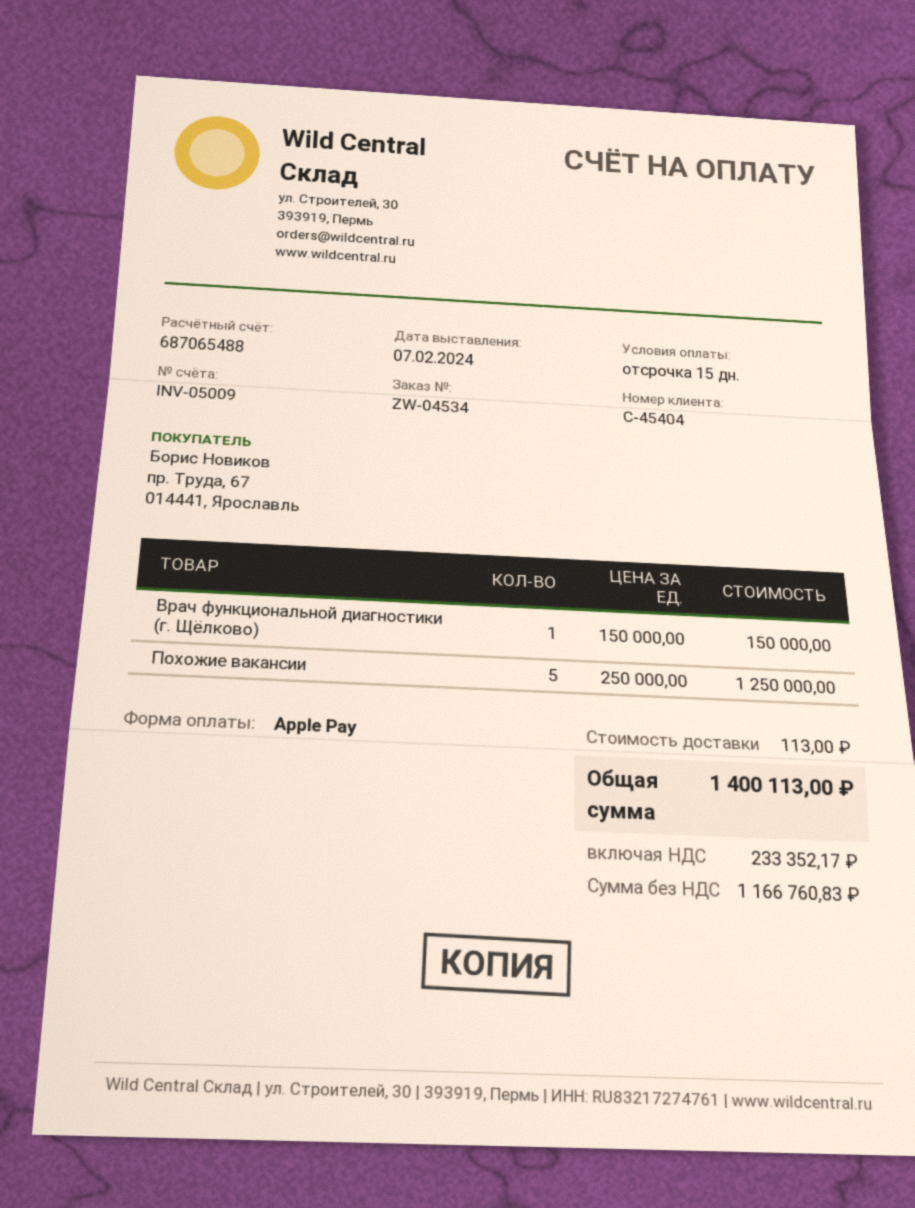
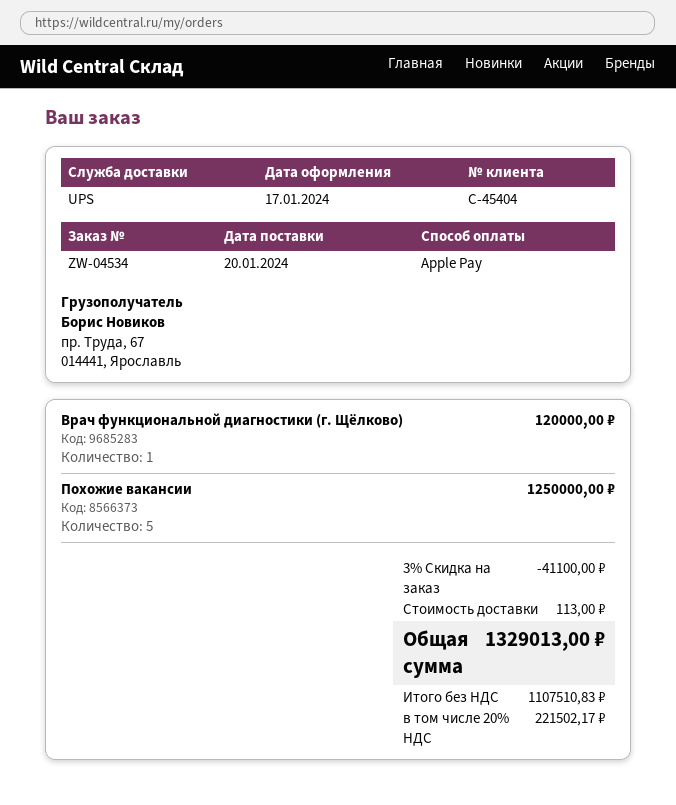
Врач функциональной диагностики (г. Щёлково): 1 for 150000.00 -> 1 for 120000.00
discount: none -> 3% = 41100.00
net: 1166760.83 -> 1107510.83
tax: 233352.17 -> 221502.17
total: 1400113.00 -> 1329013.00

